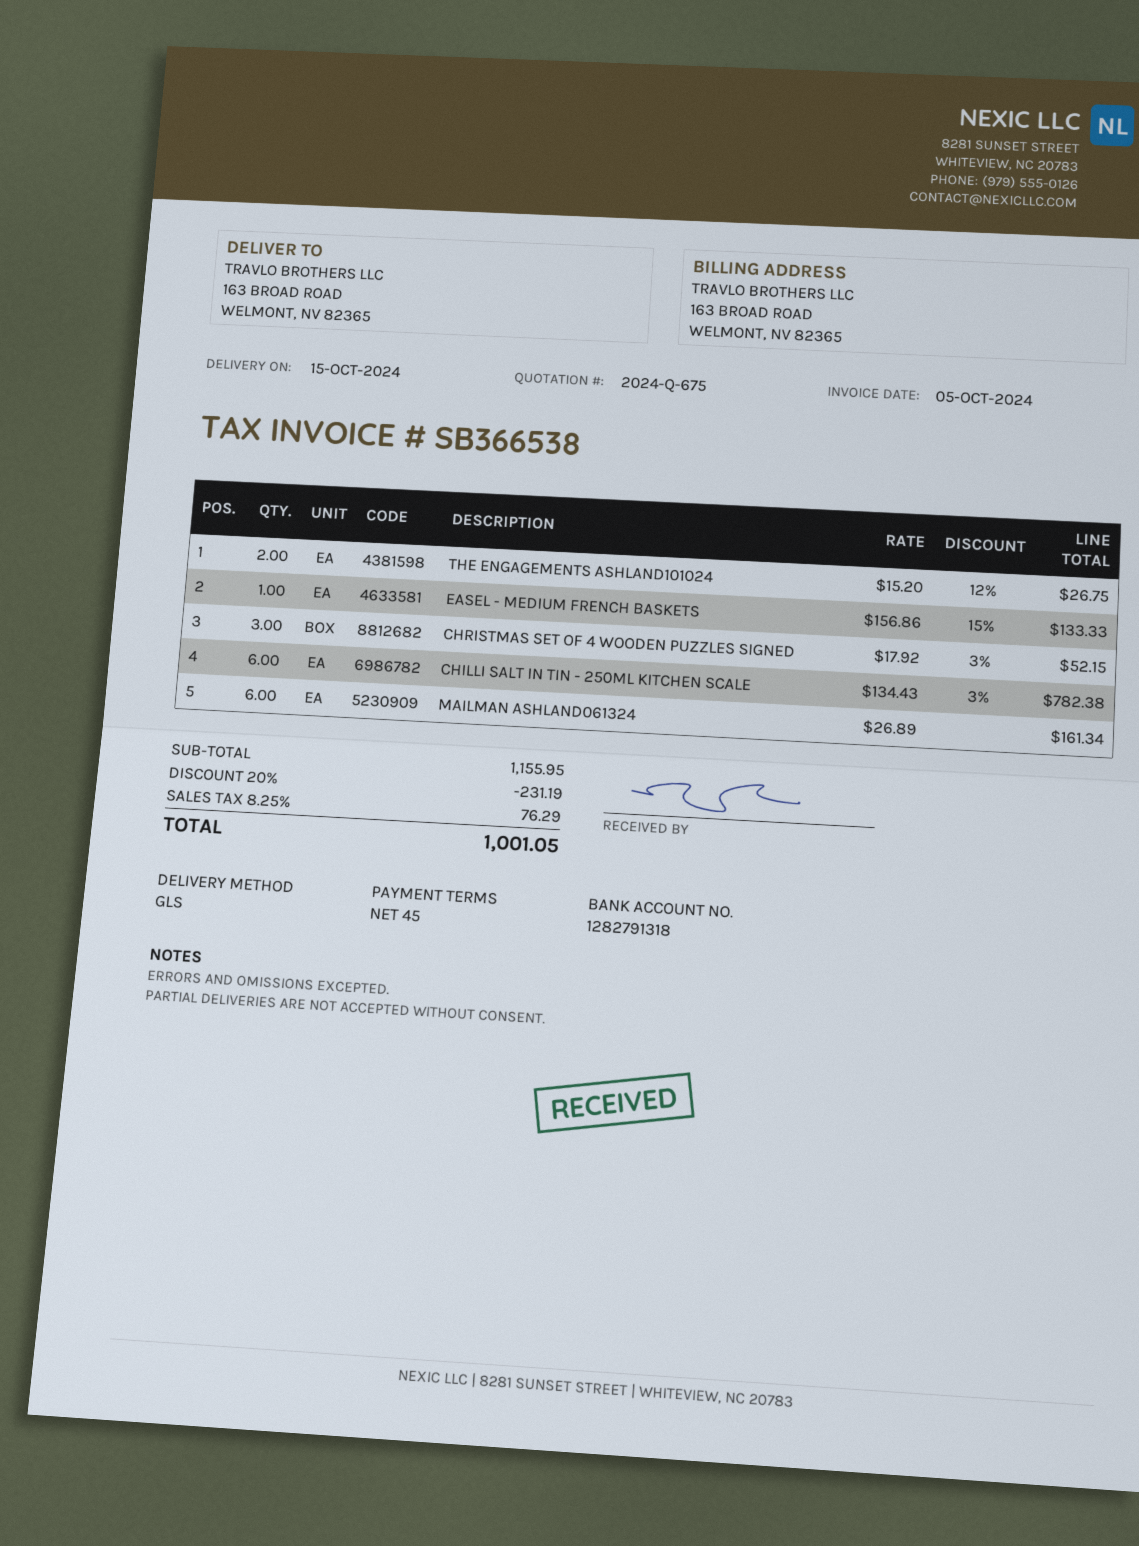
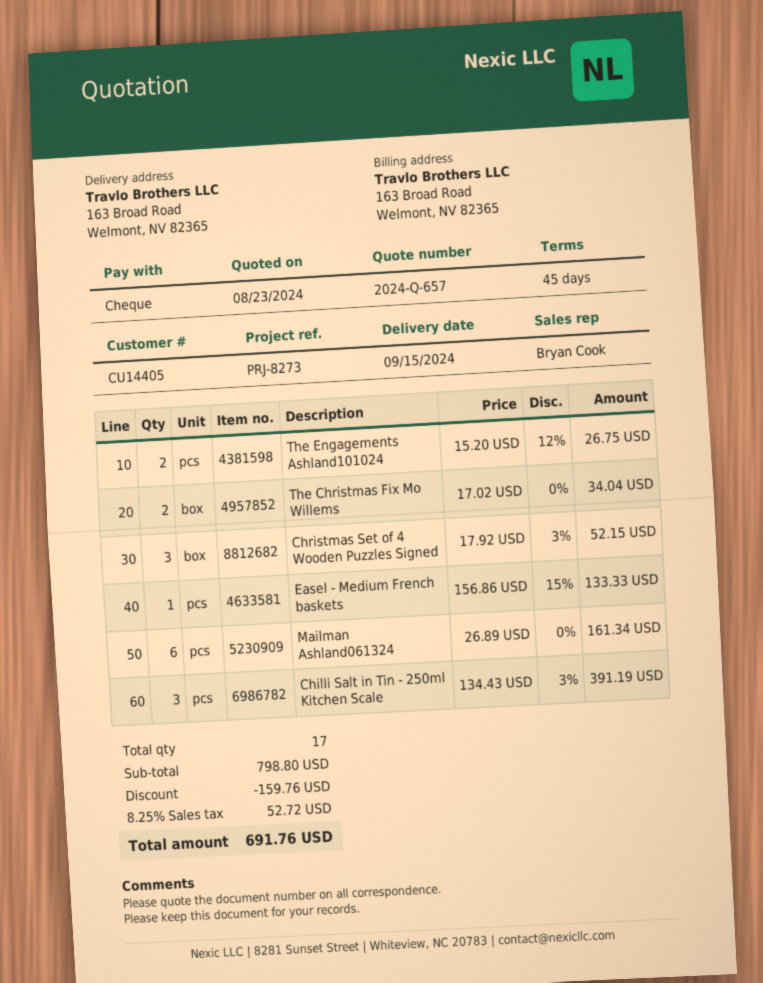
quote number: 2024-Q-675 -> 2024-Q-657
delivery date: 2024-10-15 -> 2024-09-15
CHILLI SALT IN TIN - 250ML KITCHEN SCALE: 6 x 134.43 - 3% = 782.38 -> 3 x 134.43 - 3% = 391.19
The Christmas Fix Mo Willems: none -> 2 x 17.02 = 34.04
subtotal: 1155.95 -> 798.80
discount: 231.19 -> 159.76
tax: 8.25% = 76.29 -> 8.25% = 52.72
total: 1001.05 -> 691.76

